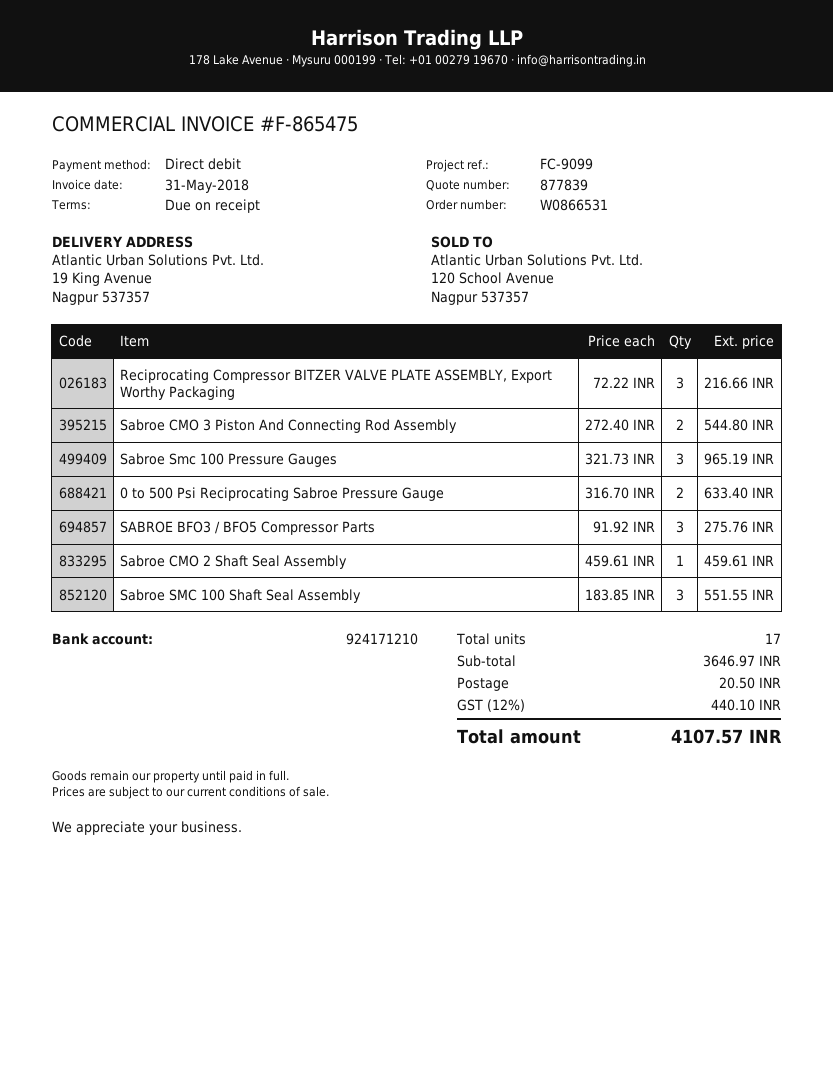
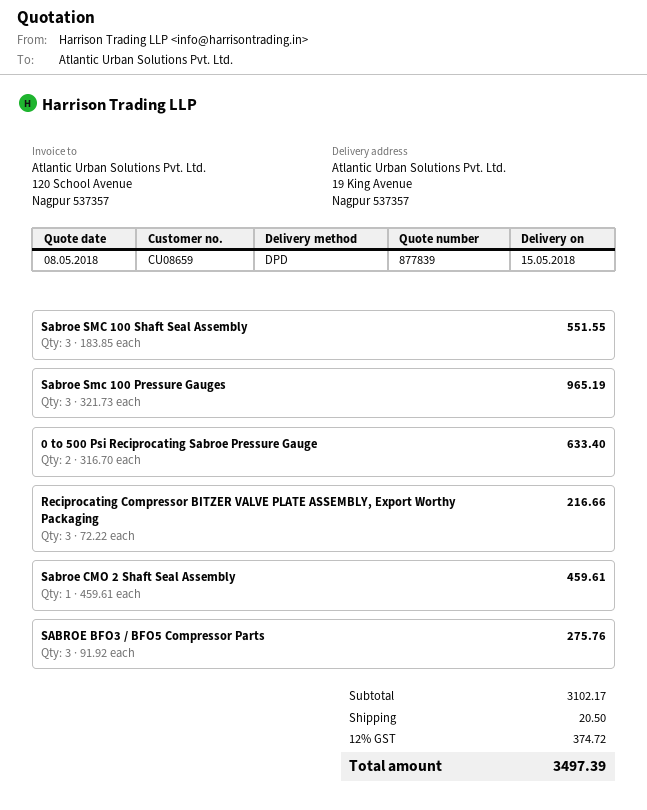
Sabroe CMO 3 Piston And Connecting Rod Assembly: 2 x 272.40 = 544.80 -> none
subtotal: 3646.97 -> 3102.17
tax: 12% = 440.10 -> 12% = 374.72
total: 4107.57 -> 3497.39

